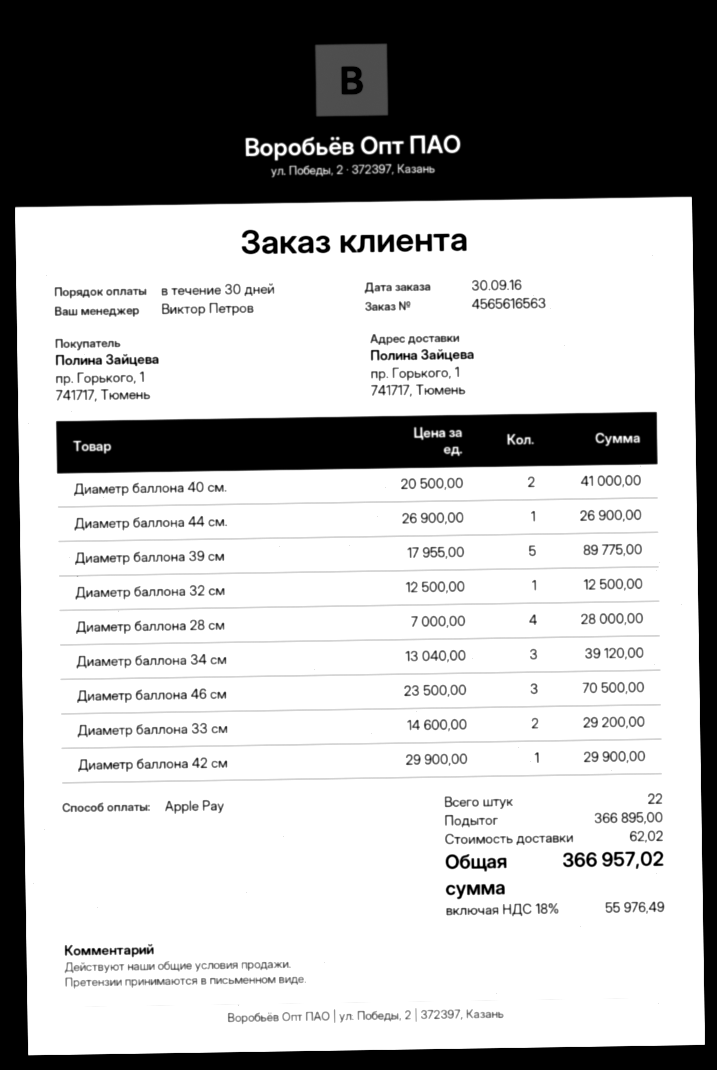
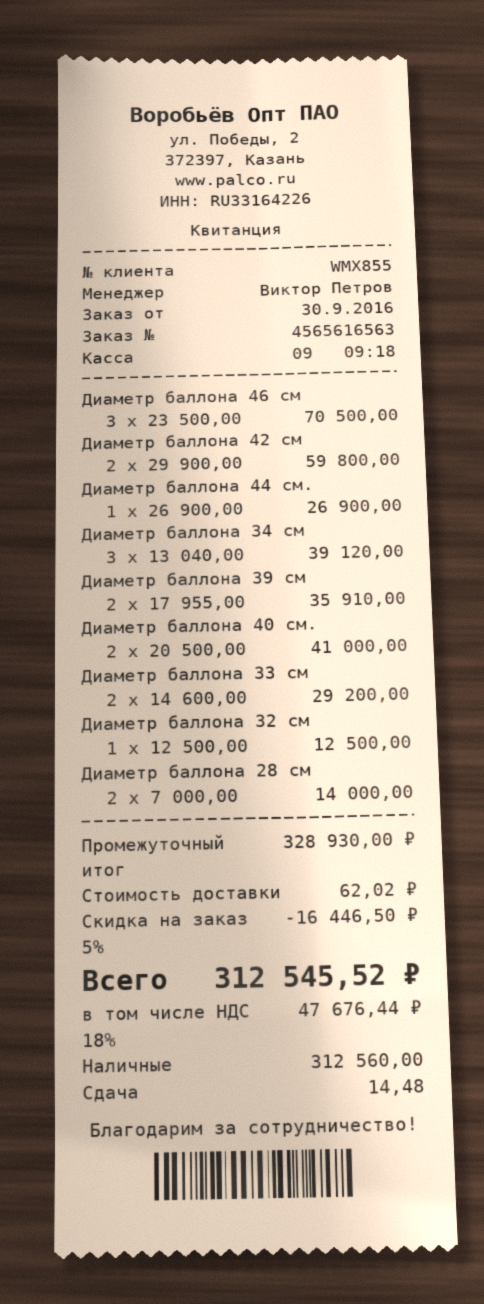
payment method: Apple Pay -> cash
Диаметр баллона 39 см: 5 x 17955.00 = 89775.00 -> 2 x 17955.00 = 35910.00
Диаметр баллона 28 см: 4 x 7000.00 = 28000.00 -> 2 x 7000.00 = 14000.00
Диаметр баллона 42 см: 1 x 29900.00 = 29900.00 -> 2 x 29900.00 = 59800.00
subtotal: 366895.00 -> 328930.00
discount: none -> 5% = 16446.50
tax: 18% = 55976.49 -> 18% = 47676.44
total: 366957.02 -> 312545.52

